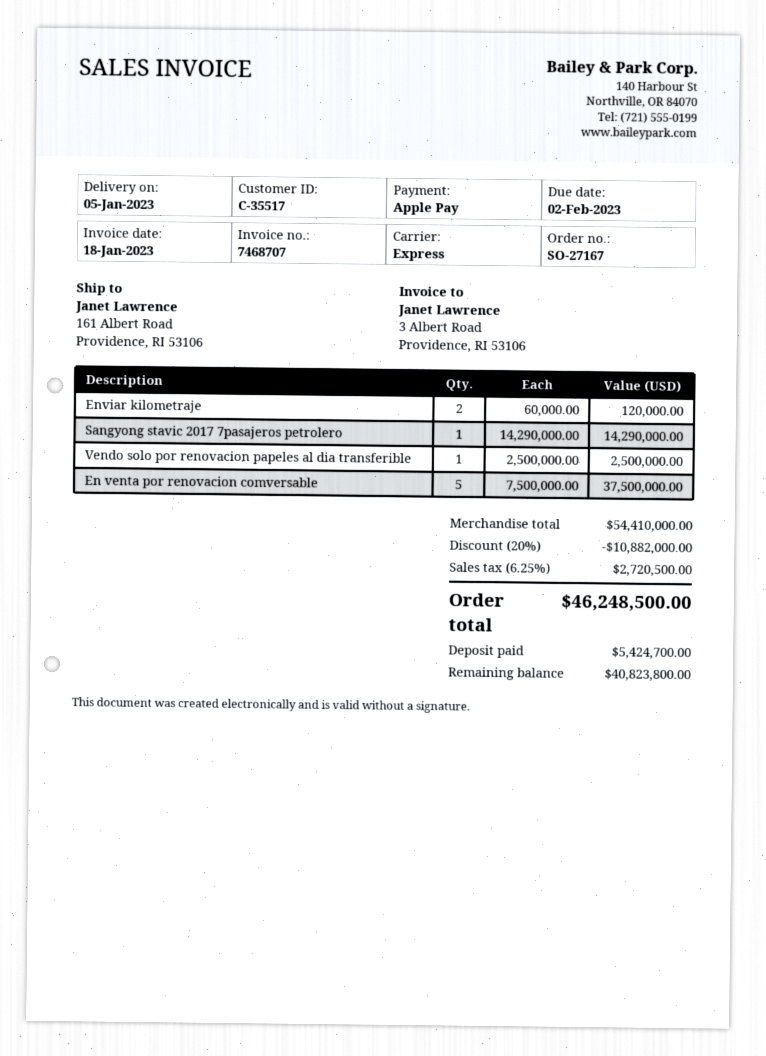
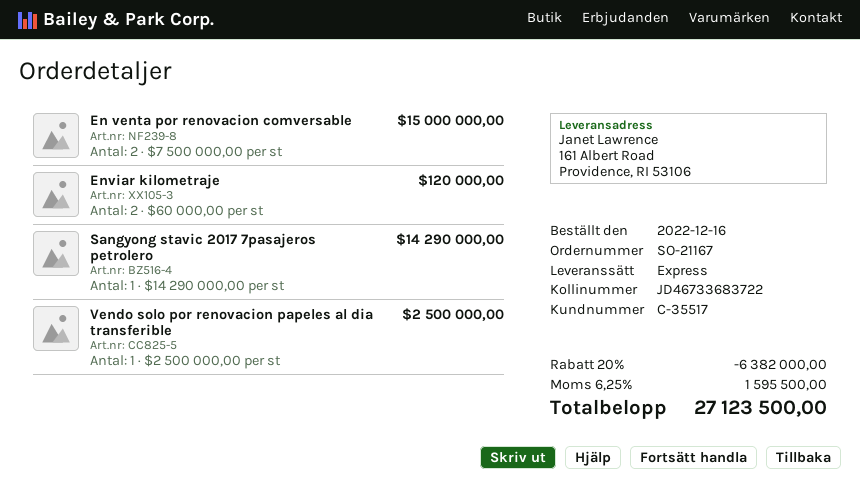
order number: SO-27167 -> SO-21167
En venta por renovacion comversable: 5 x 7500000.00 = 37500000.00 -> 2 x 7500000.00 = 15000000.00
discount: 20% = 10882000.00 -> 20% = 6382000.00
tax: 6.25% = 2720500.00 -> 6.25% = 1595500.00
total: 46248500.00 -> 27123500.00

